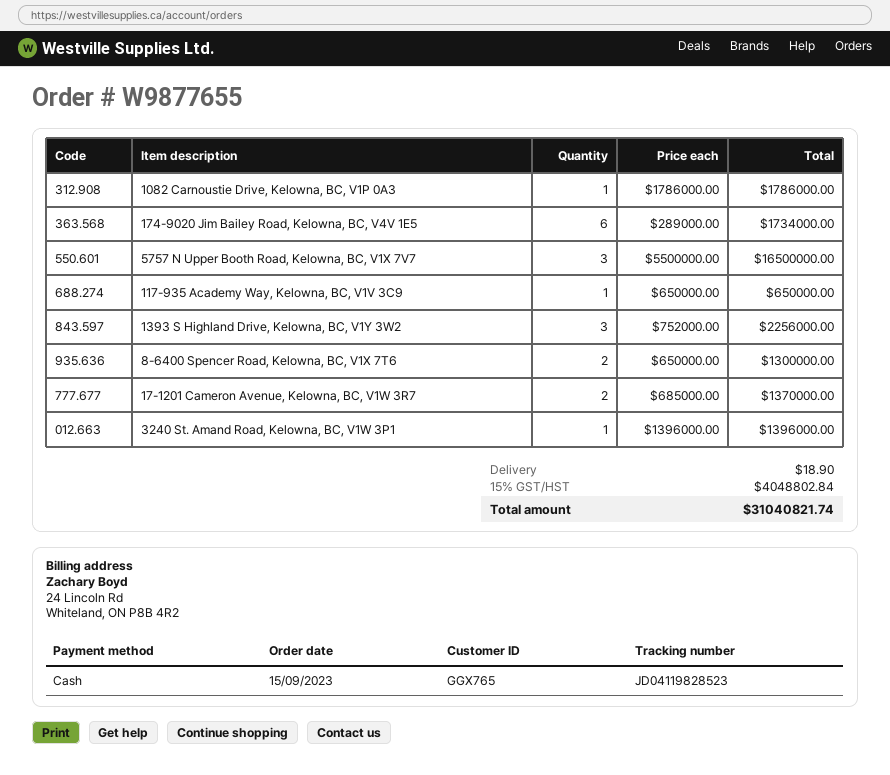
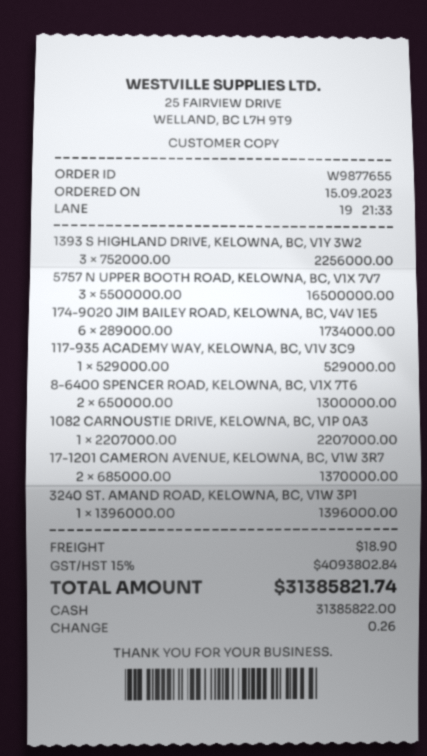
1082 Carnoustie Drive, Kelowna, BC, V1P 0A3: 1 x 1786000.00 = 1786000.00 -> 1 x 2207000.00 = 2207000.00
117-935 Academy Way, Kelowna, BC, V1V 3C9: 1 x 650000.00 = 650000.00 -> 1 x 529000.00 = 529000.00
tax: 15% = 4048802.84 -> 15% = 4093802.84
total: 31040821.74 -> 31385821.74

